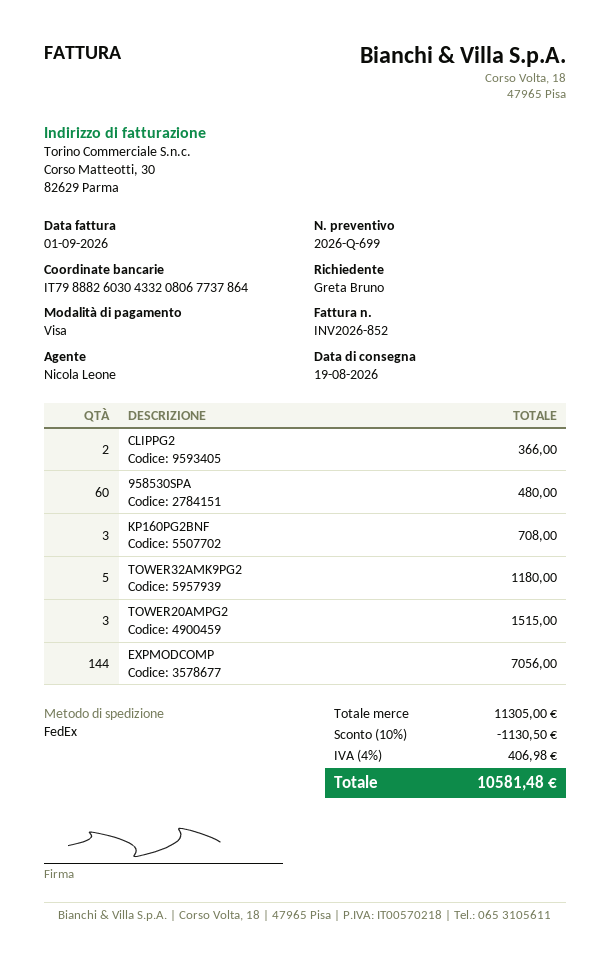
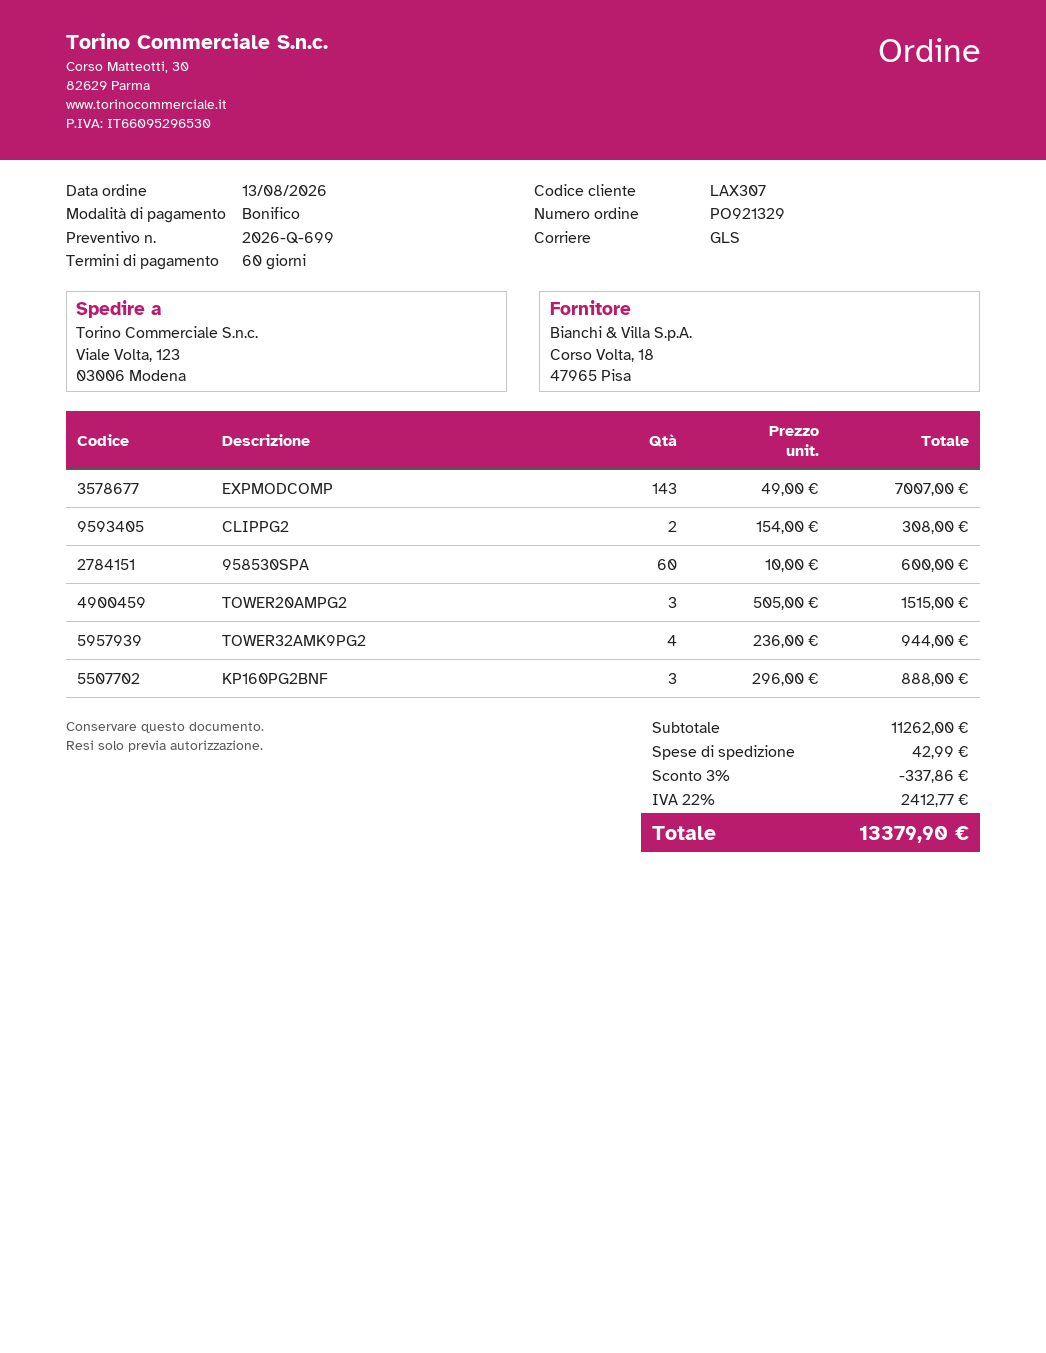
payment method: Visa -> bank transfer
shipping method: FedEx -> GLS
CLIPPG2: 2 for 366.00 -> 2 for 308.00
958530SPA: 60 for 480.00 -> 60 for 600.00
KP160PG2BNF: 3 for 708.00 -> 3 for 888.00
TOWER32AMK9PG2: 5 for 1180.00 -> 4 for 944.00
EXPMODCOMP: 144 for 7056.00 -> 143 for 7007.00
subtotal: 11305.00 -> 11262.00
discount: 10% = 1130.50 -> 3% = 337.86
shipping: none -> 42.99
tax: 4% = 406.98 -> 22% = 2412.77
total: 10581.48 -> 13379.90

